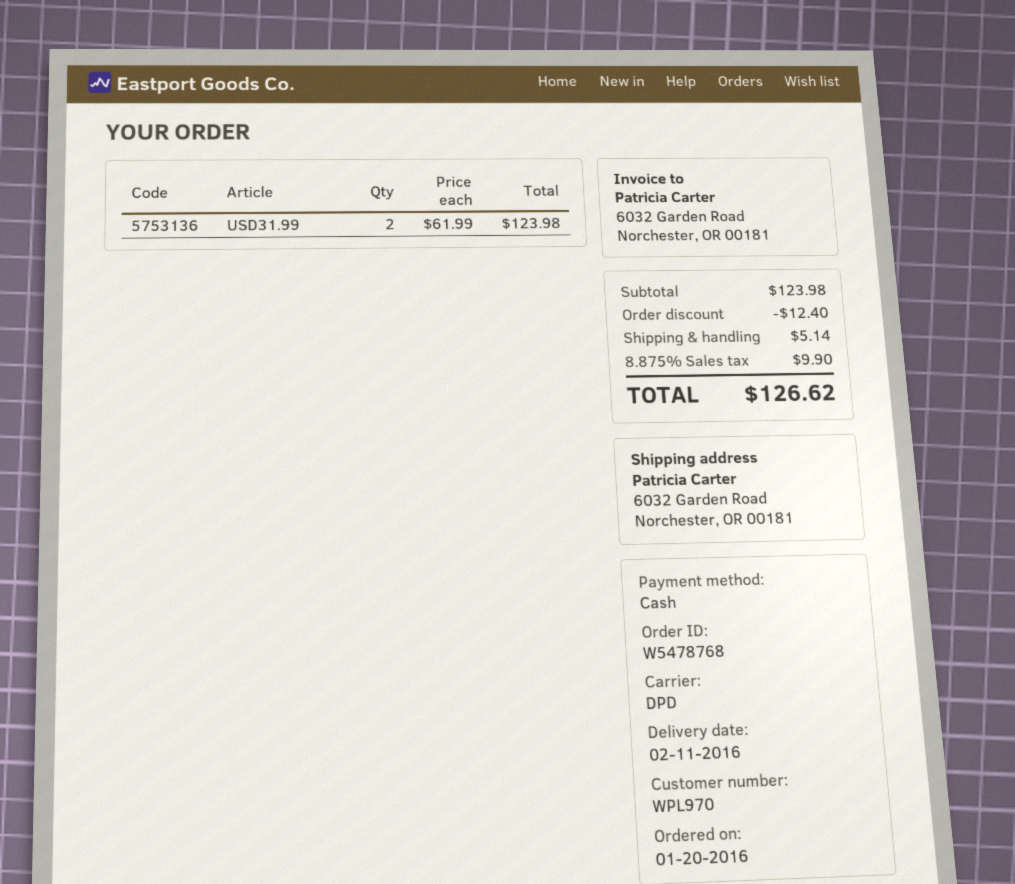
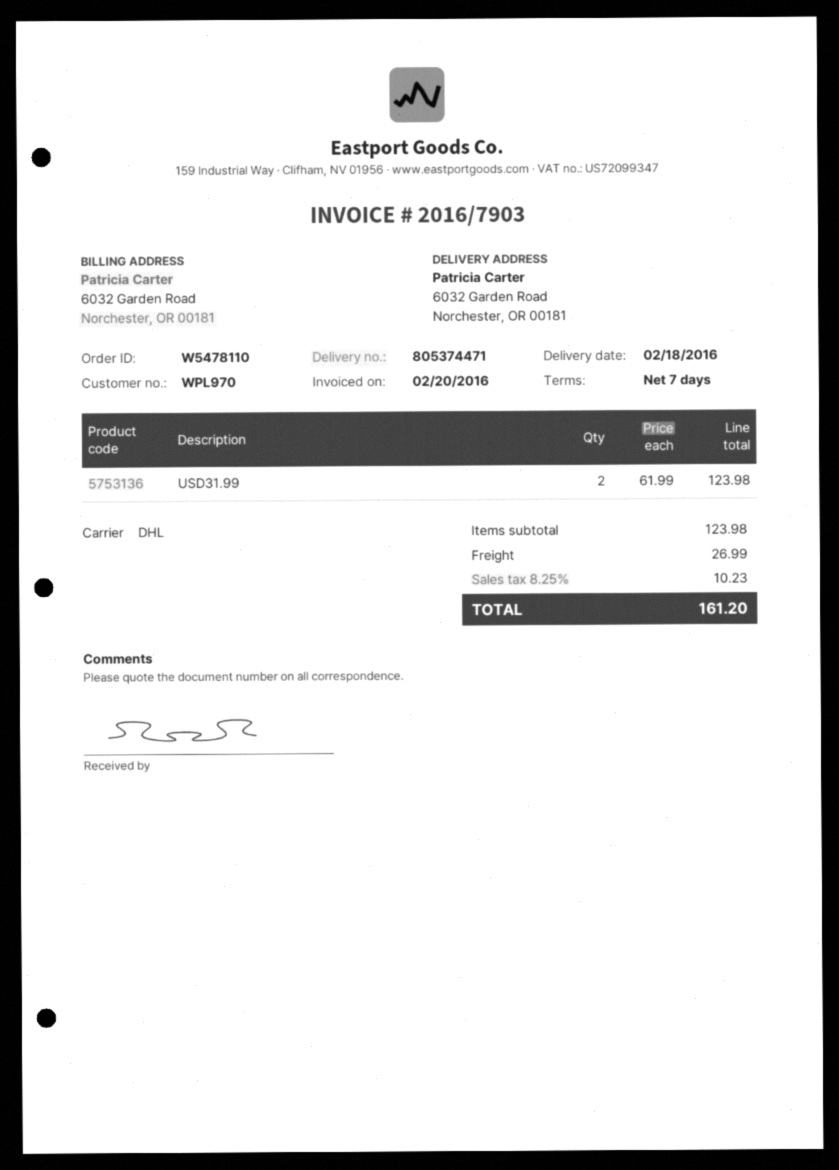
order number: W5478768 -> W5478110
delivery date: 2016-02-11 -> 2016-02-18
shipping method: DPD -> DHL
discount: 12.40 -> none
shipping: 5.14 -> 26.99
tax: 8.875% = 9.90 -> 8.25% = 10.23
total: 126.62 -> 161.20

